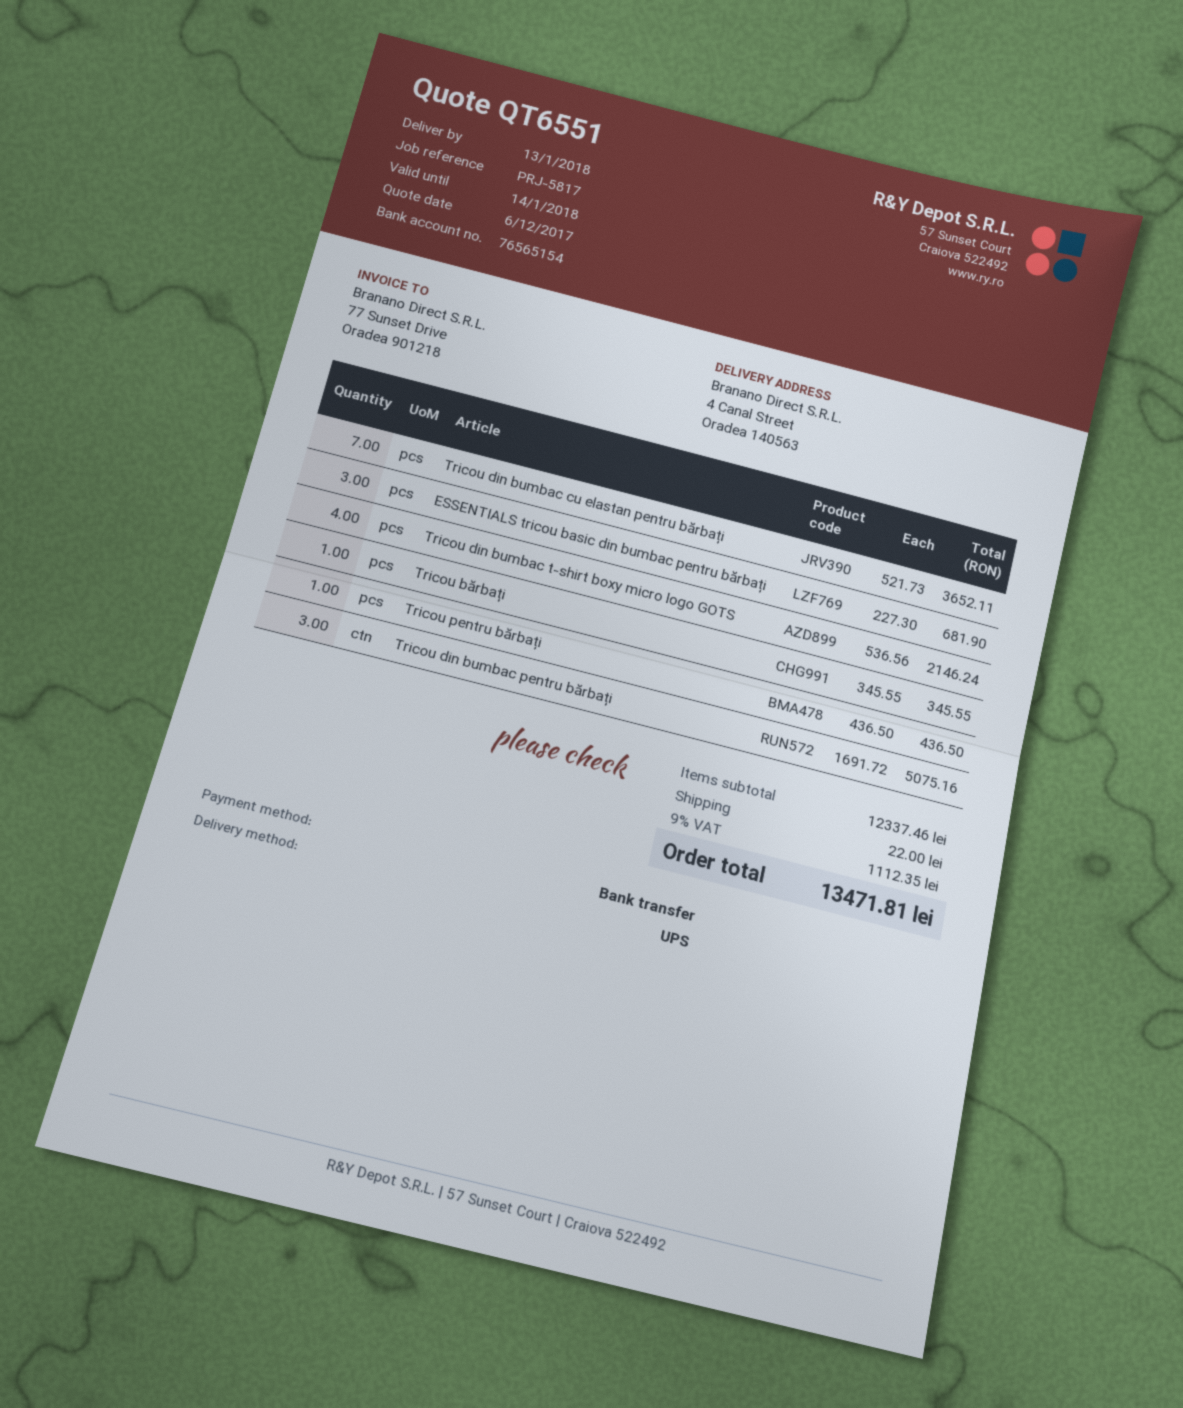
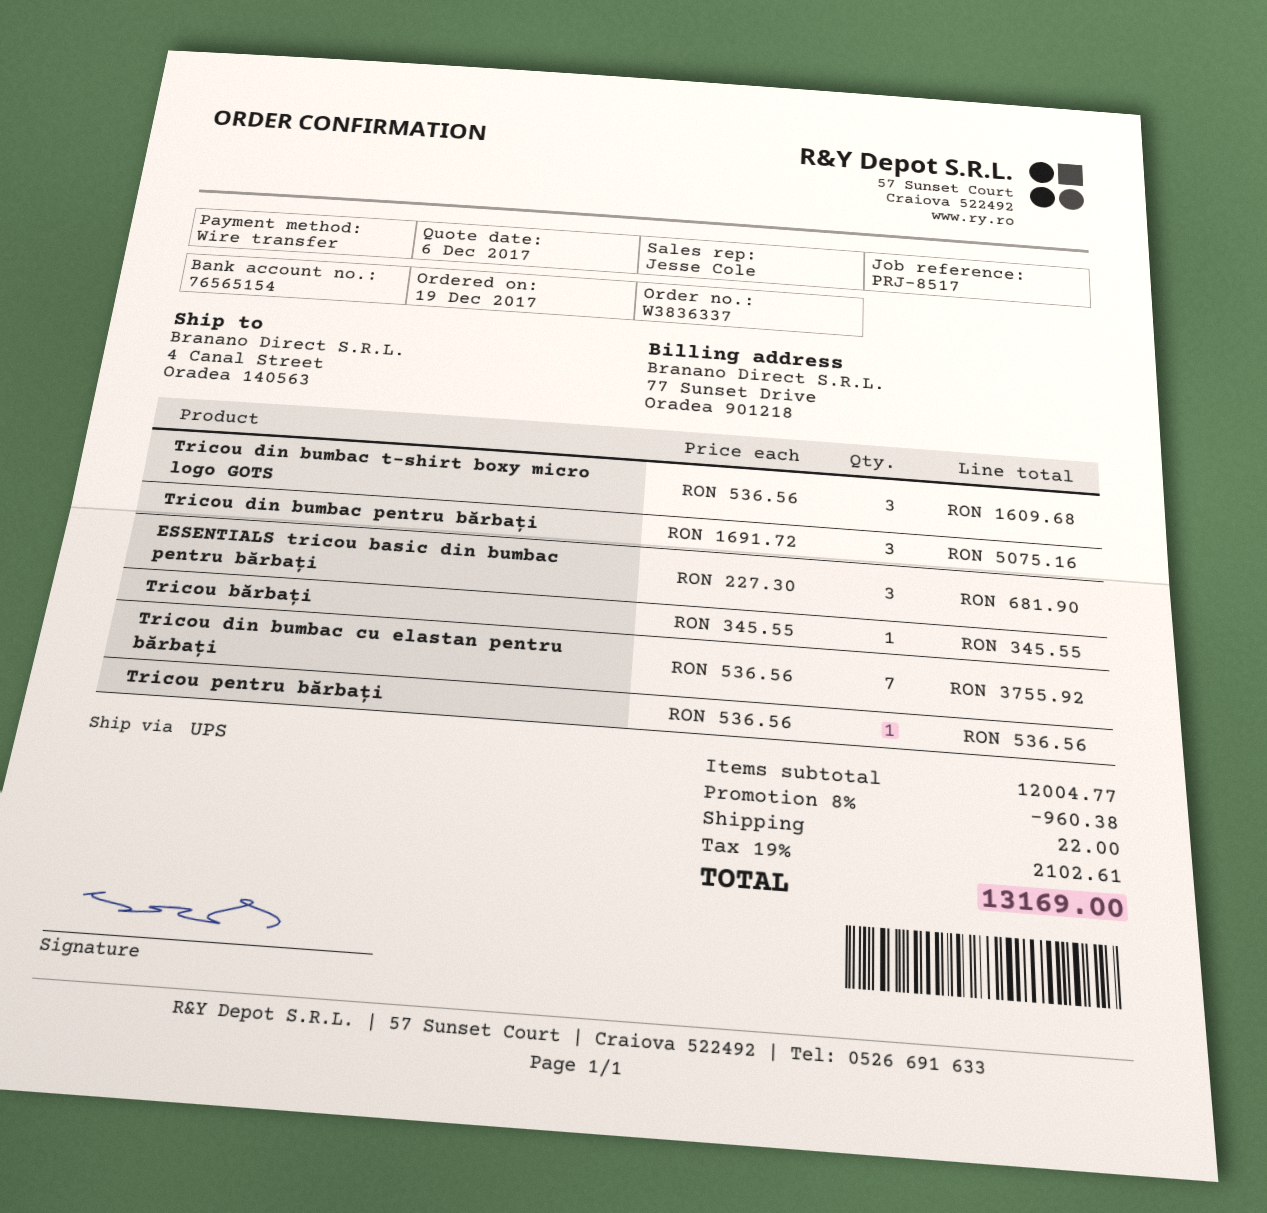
reference: PRJ-5817 -> PRJ-8517
Tricou din bumbac cu elastan pentru bărbați: 7 x 521.73 = 3652.11 -> 7 x 536.56 = 3755.92
Tricou din bumbac t-shirt boxy micro logo GOTS: 4 x 536.56 = 2146.24 -> 3 x 536.56 = 1609.68
Tricou pentru bărbați: 1 x 436.50 = 436.50 -> 1 x 536.56 = 536.56
subtotal: 12337.46 -> 12004.77
discount: none -> 8% = 960.38
tax: 9% = 1112.35 -> 19% = 2102.61
total: 13471.81 -> 13169.00

